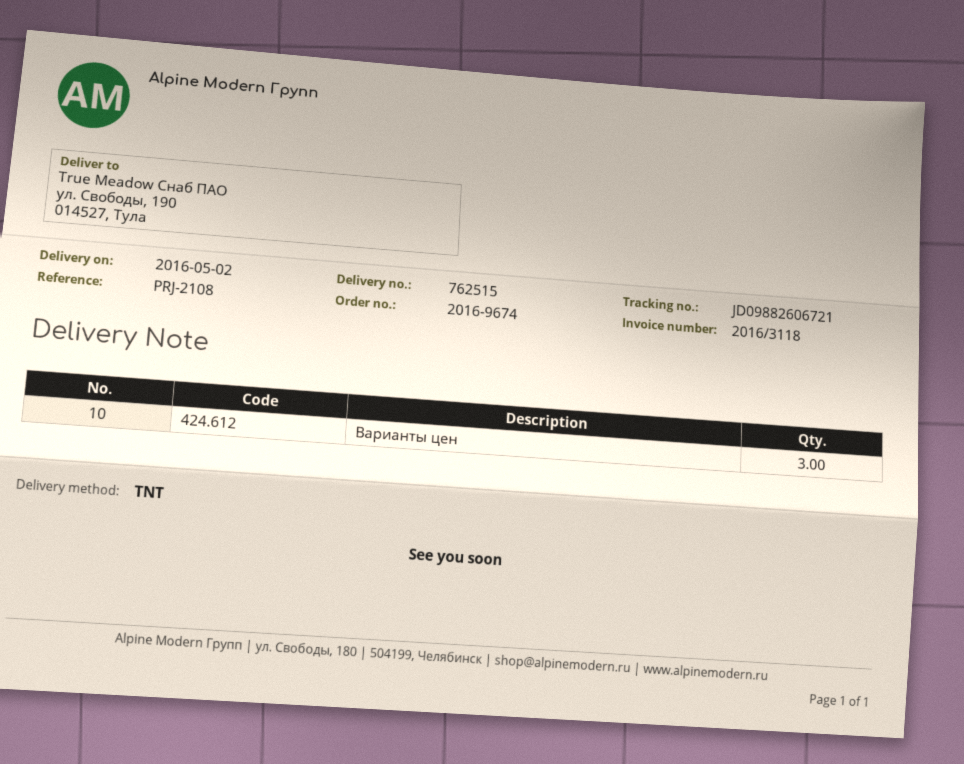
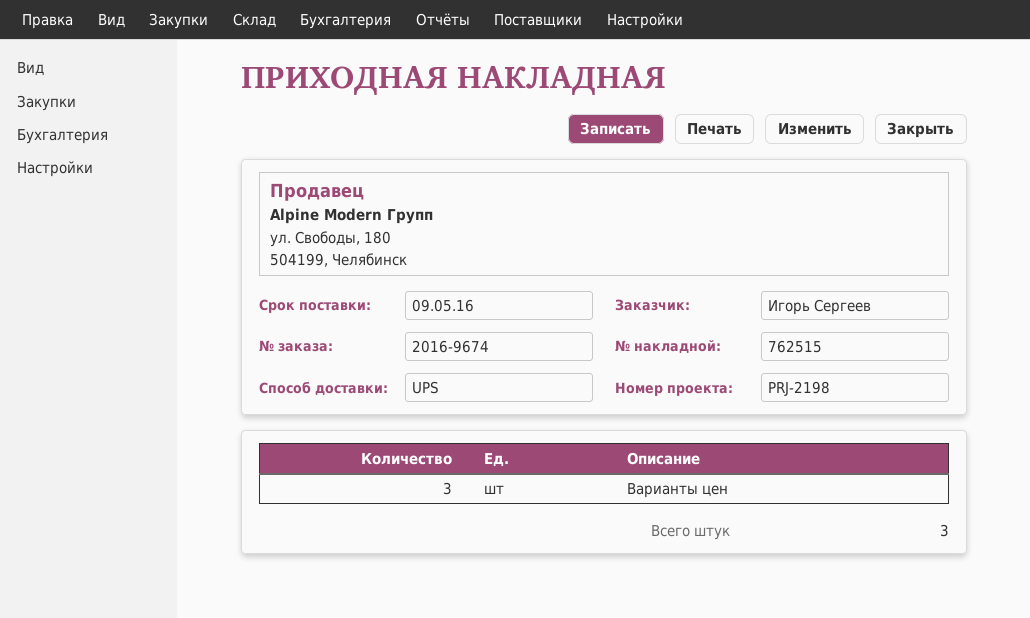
delivery date: 2016-05-02 -> 2016-05-09
reference: PRJ-2108 -> PRJ-2198
shipping method: TNT -> UPS

